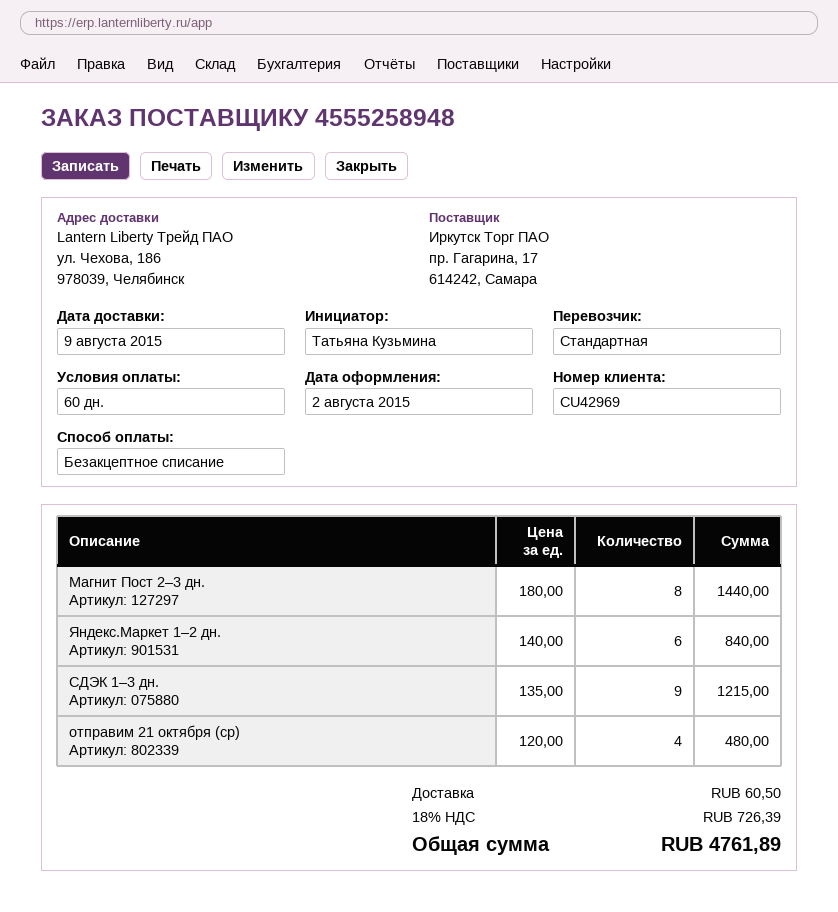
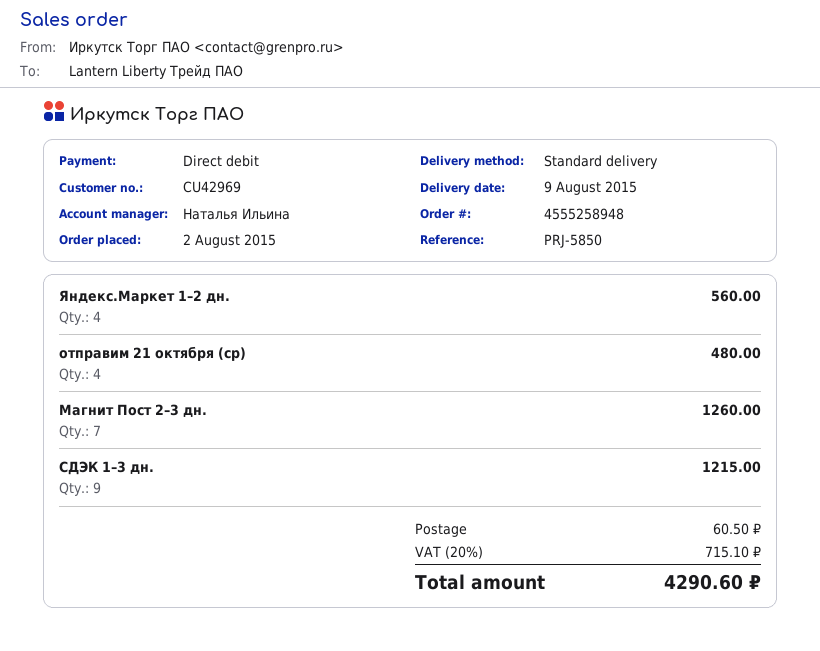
Магнит Пост 2–3 дн.: 8 for 1440.00 -> 7 for 1260.00
Яндекс.Маркет 1–2 дн.: 6 for 840.00 -> 4 for 560.00
tax: 18% = 726.39 -> 20% = 715.10
total: 4761.89 -> 4290.60

